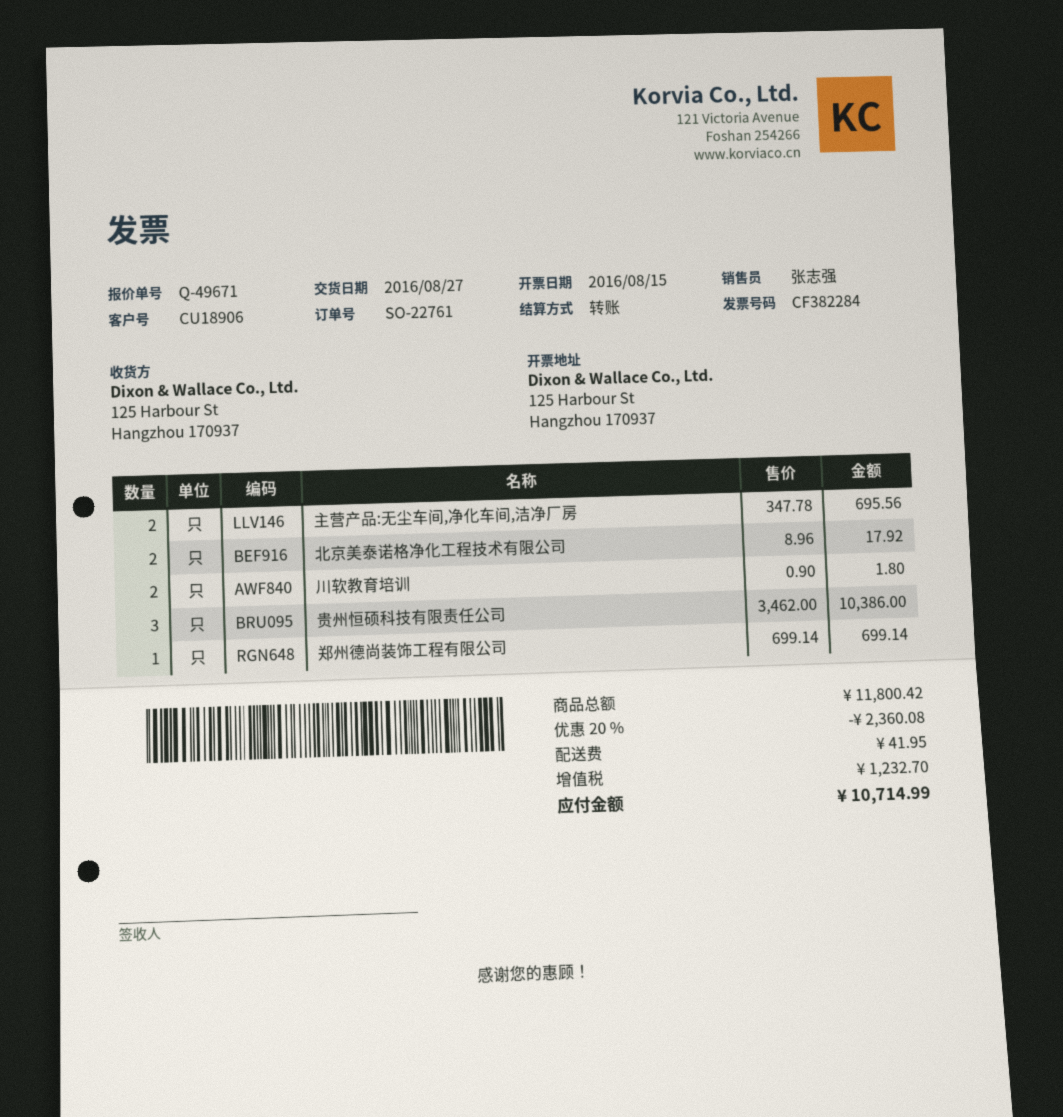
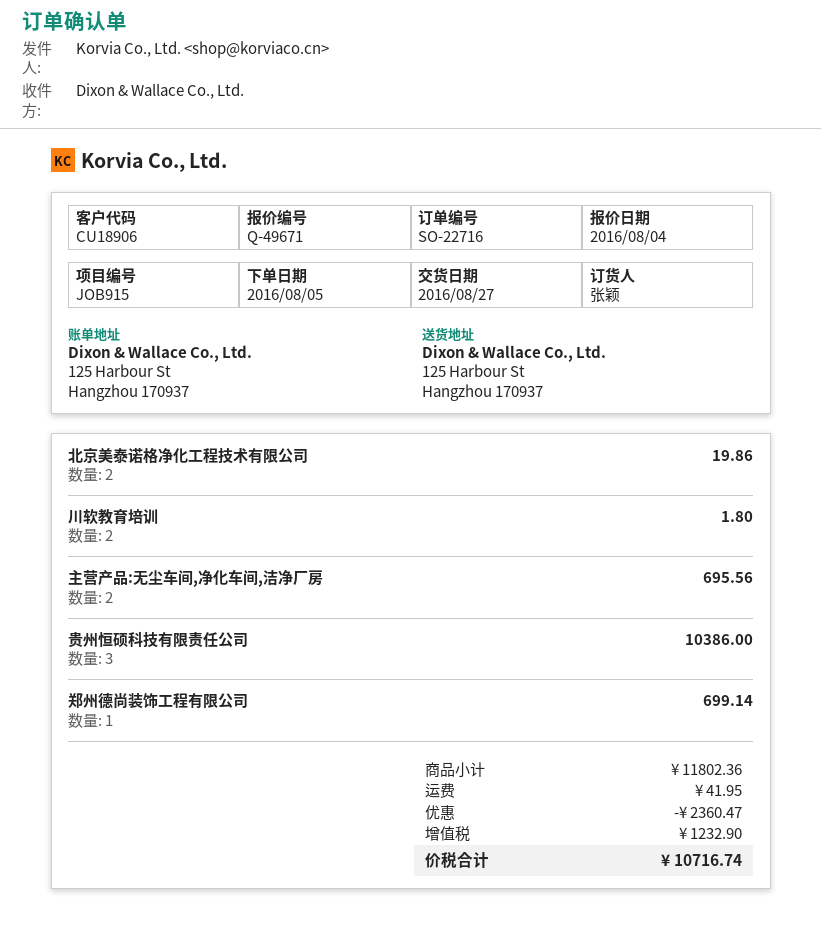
order number: SO-22761 -> SO-22716
北京美泰诺格净化工程技术有限公司: 2 for 17.92 -> 2 for 19.86
subtotal: 11800.42 -> 11802.36
discount: 2360.08 -> 2360.47
tax: 1232.70 -> 1232.90
total: 10714.99 -> 10716.74

